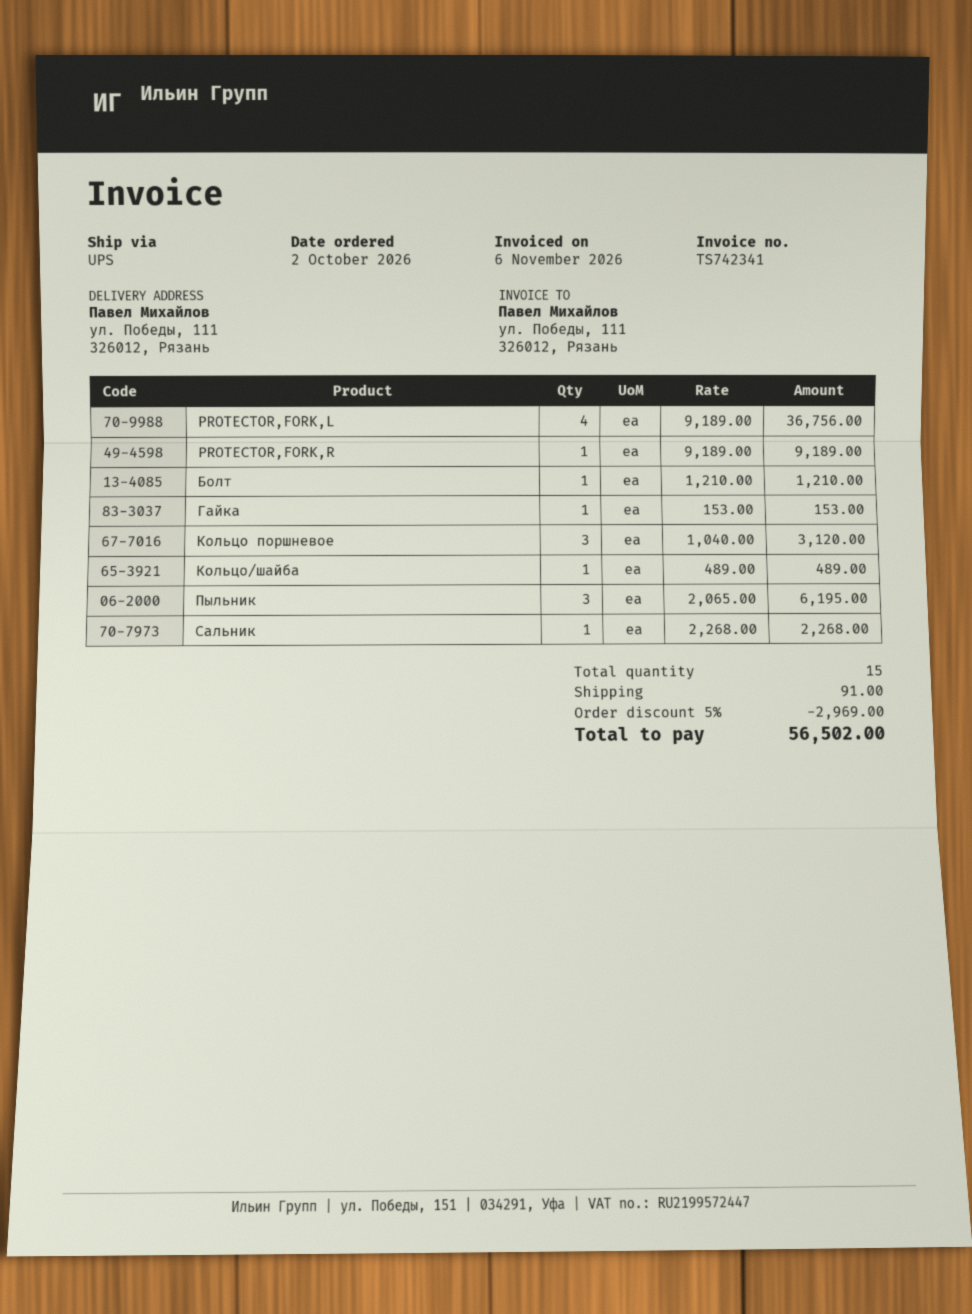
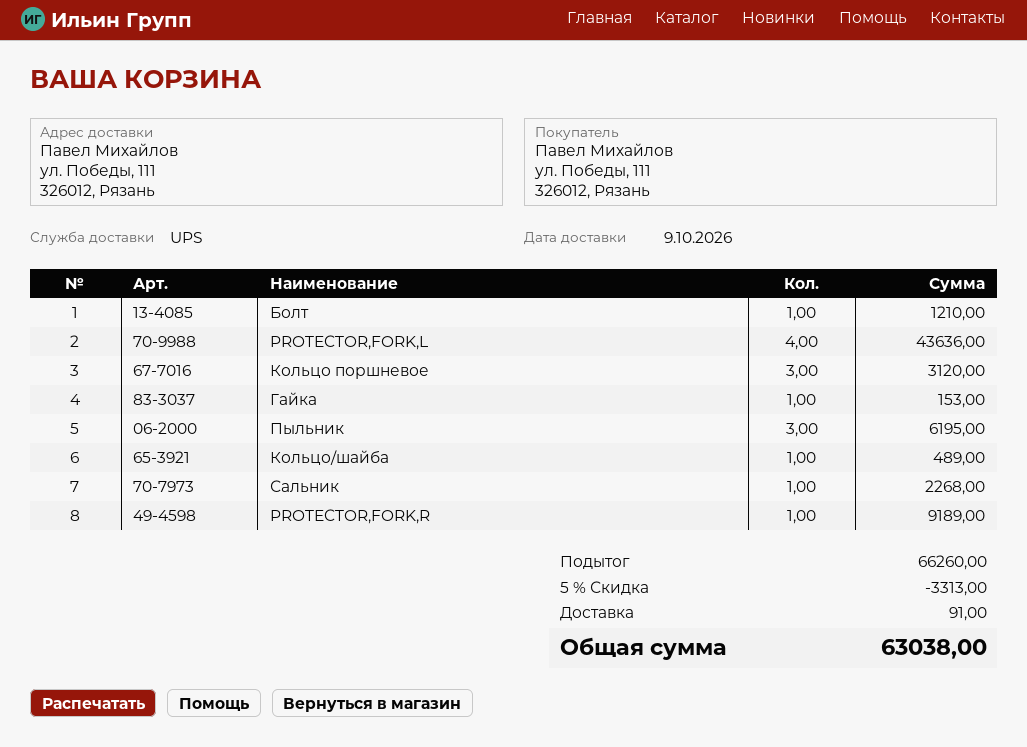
PROTECTOR,FORK,L: 4 for 36756.00 -> 4 for 43636.00
discount: 5% = 2969.00 -> 5% = 3313.00
total: 56502.00 -> 63038.00

